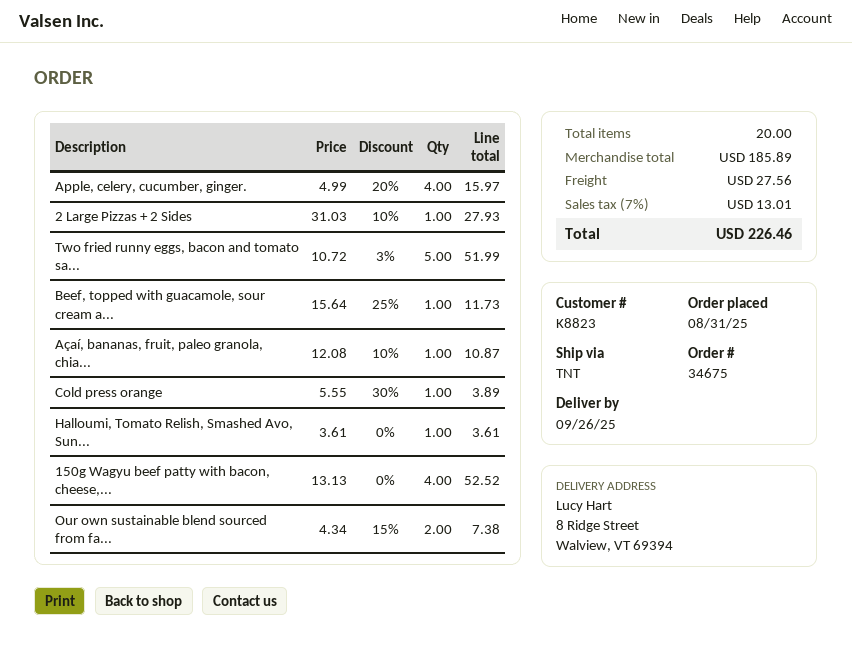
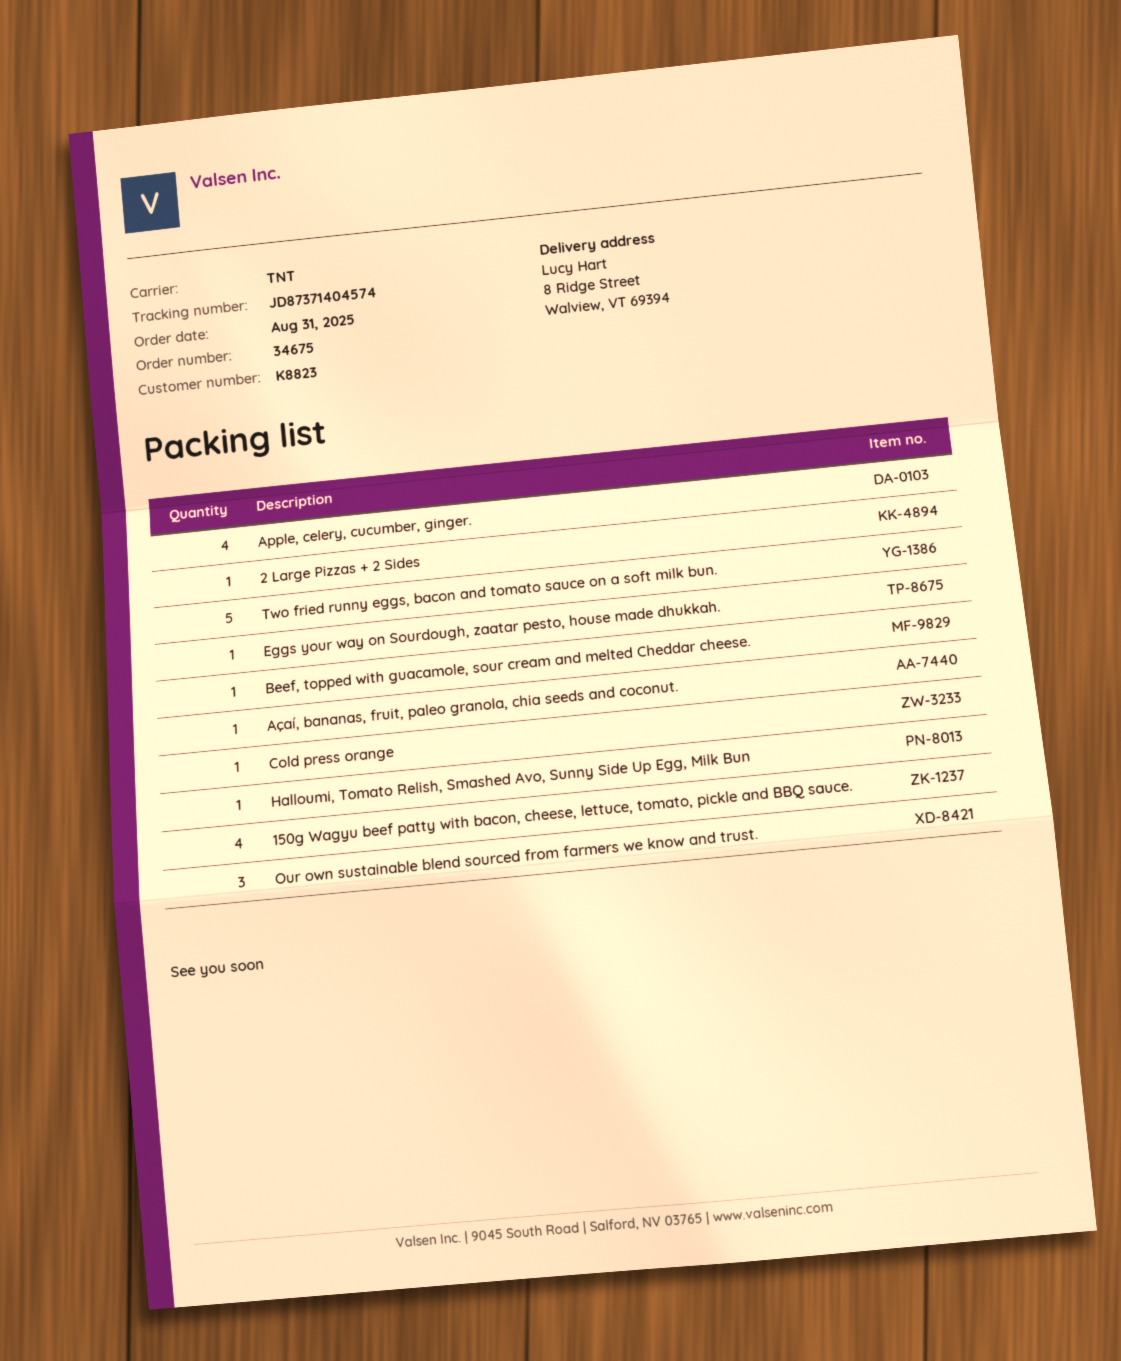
Our own sustainable blend sourced from fa...: 2 -> 3
Eggs your way on Sourdough, zaatar pesto, house made dhukkah.: none -> 1

